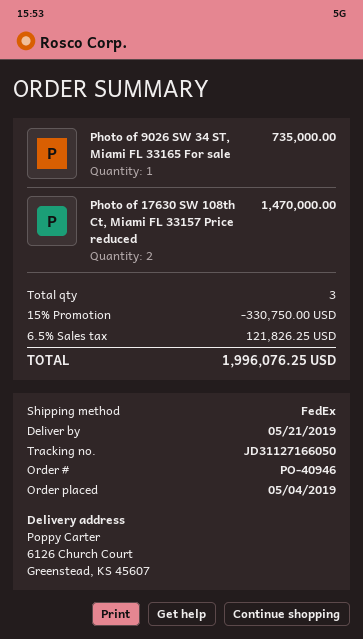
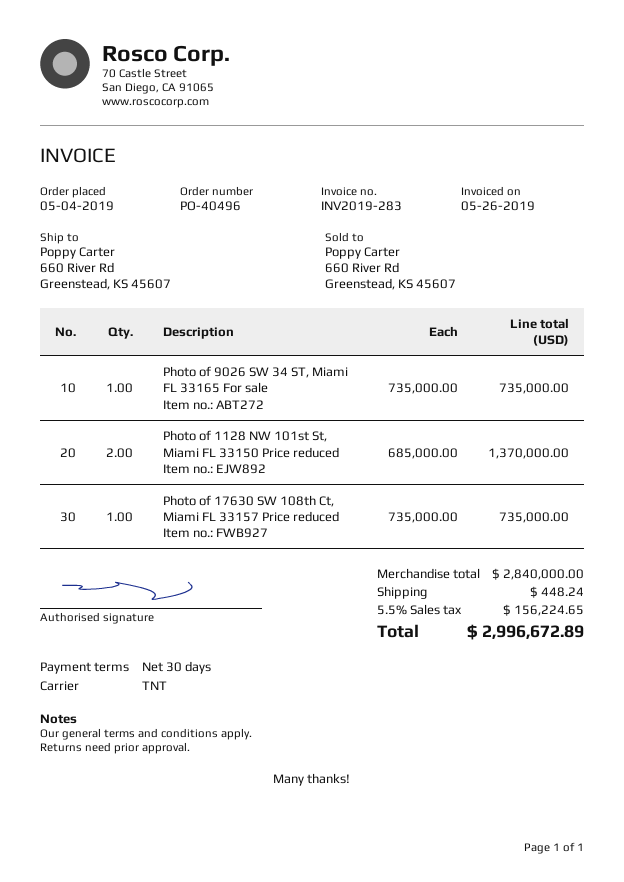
order number: PO-40946 -> PO-40496
shipping method: FedEx -> TNT
ship to: 6126 Church Court, Greenstead, KS 45607 -> 660 River Rd, Greenstead, KS 45607
Photo of 17630 SW 108th Ct, Miami FL 33157 Price reduced: 2 for 1470000.00 -> 1 for 735000.00
Photo of 1128 NW 101st St, Miami FL 33150 Price reduced: none -> 2 for 1370000.00
discount: 15% = 330750.00 -> none
shipping: none -> 448.24
tax: 6.5% = 121826.25 -> 5.5% = 156224.65
total: 1996076.25 -> 2996672.89

